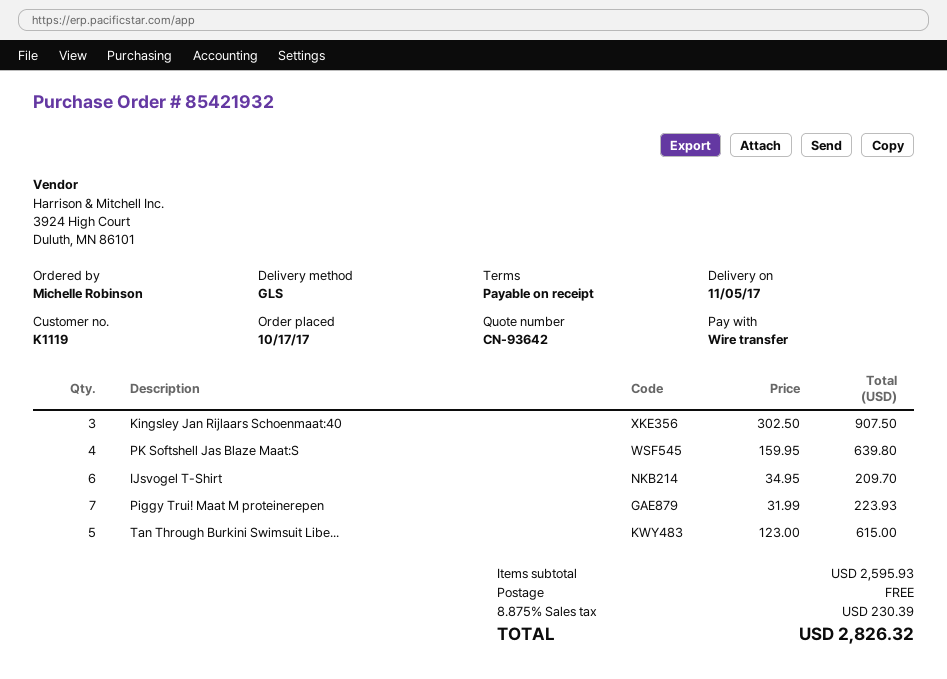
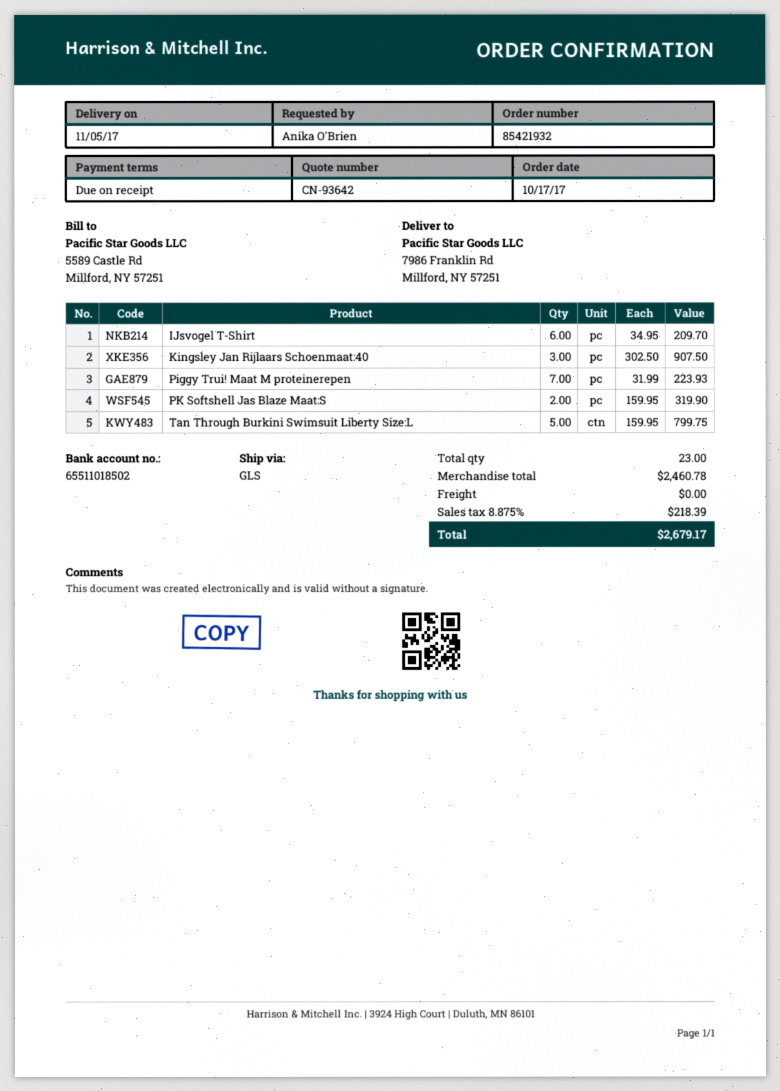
ordered by: Michelle Robinson -> Anika O'Brien
PK Softshell Jas Blaze Maat:S: 4 x 159.95 = 639.80 -> 2 x 159.95 = 319.90
Tan Through Burkini Swimsuit Libe...: 5 x 123.00 = 615.00 -> 5 x 159.95 = 799.75
subtotal: 2595.93 -> 2460.78
tax: 8.875% = 230.39 -> 8.875% = 218.39
total: 2826.32 -> 2679.17

